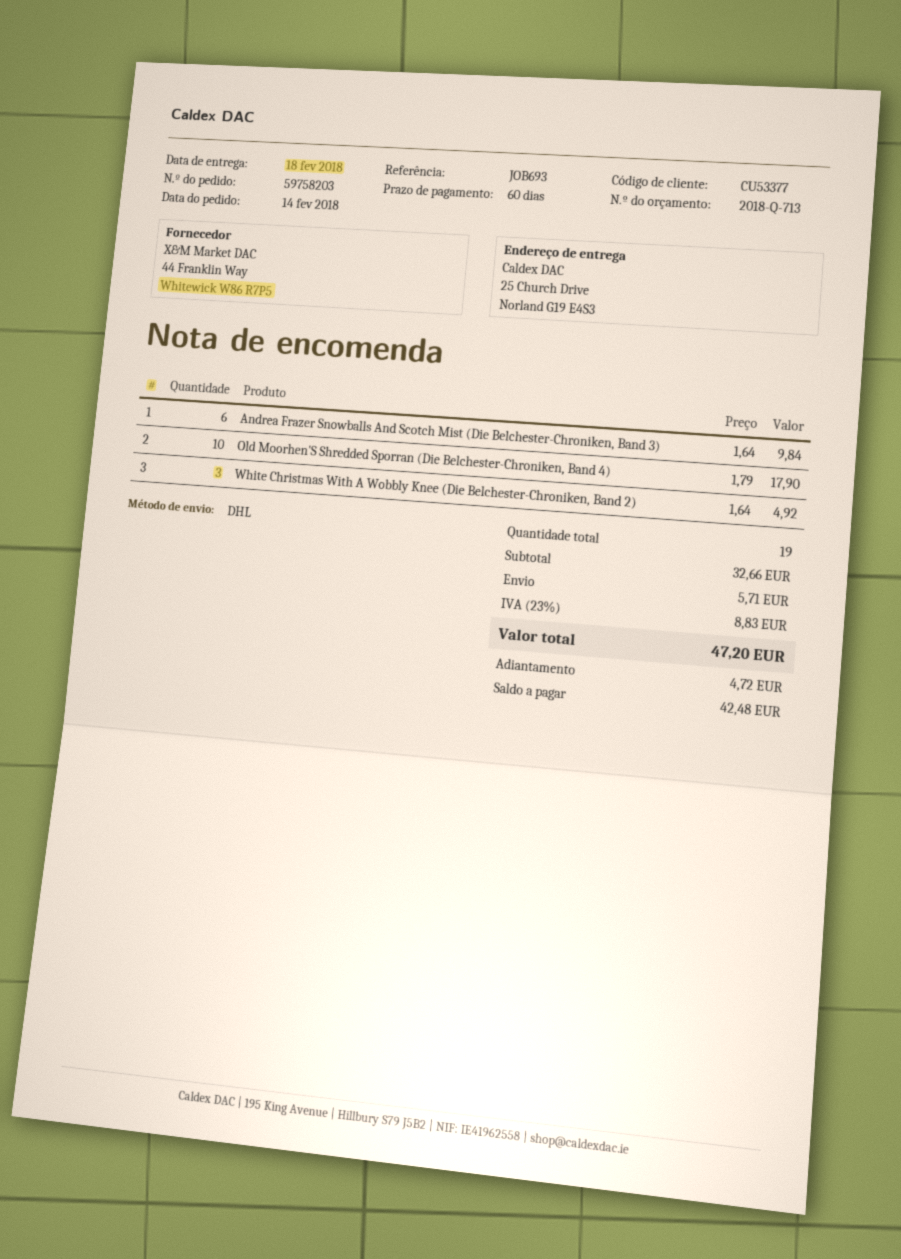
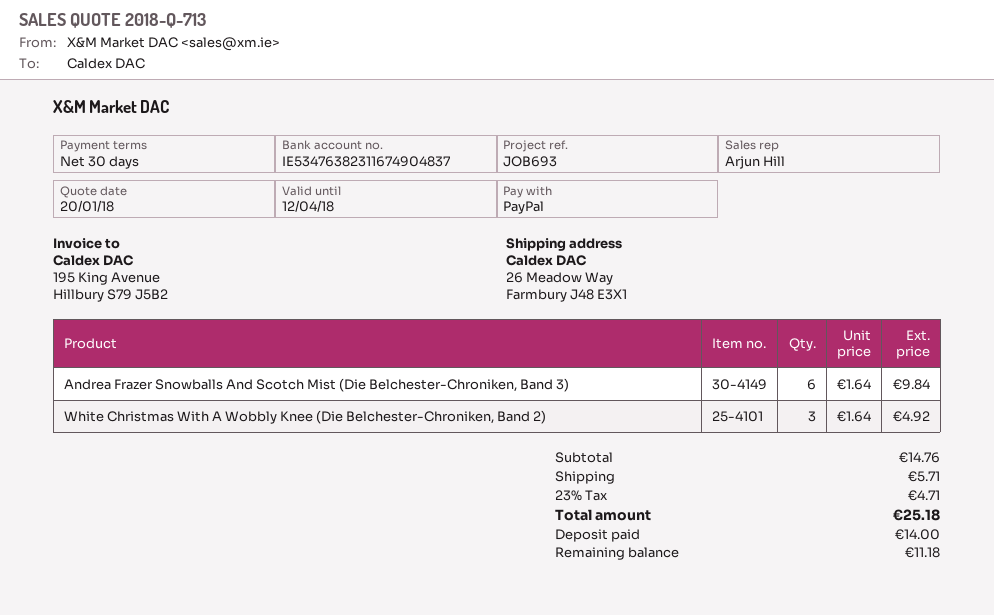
payment terms: 60 days -> 30 days
ship to: 25 Church Drive, Norland G19 E4S3 -> 26 Meadow Way, Farmbury J48 E3X1
Old Moorhen'S Shredded Sporran (Die Belchester-Chroniken, Band 4): 10 x 1.79 = 17.90 -> none
subtotal: 32.66 -> 14.76
tax: 23% = 8.83 -> 23% = 4.71
total: 47.20 -> 25.18
deposit: 4.72 -> 14.00
balance: 42.48 -> 11.18

